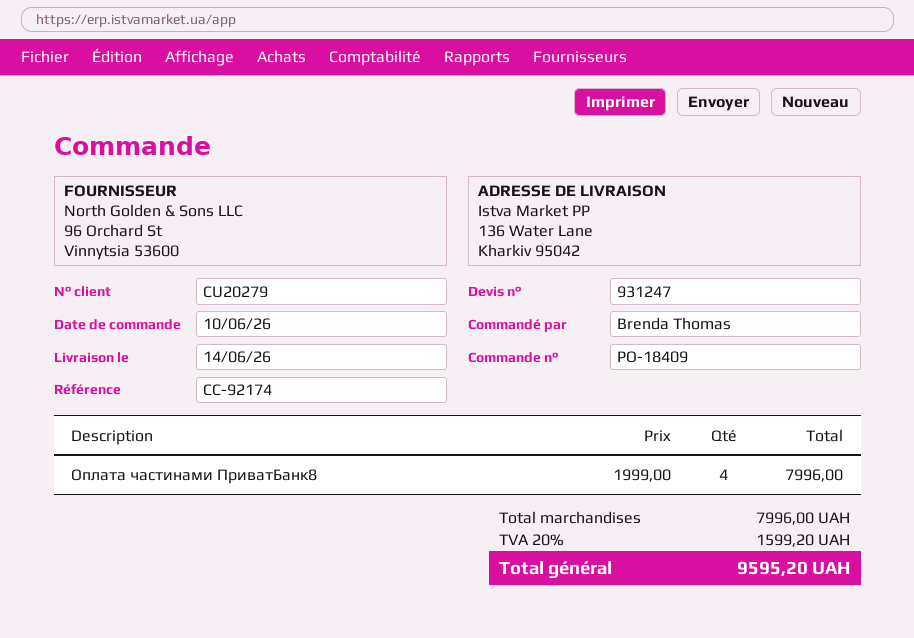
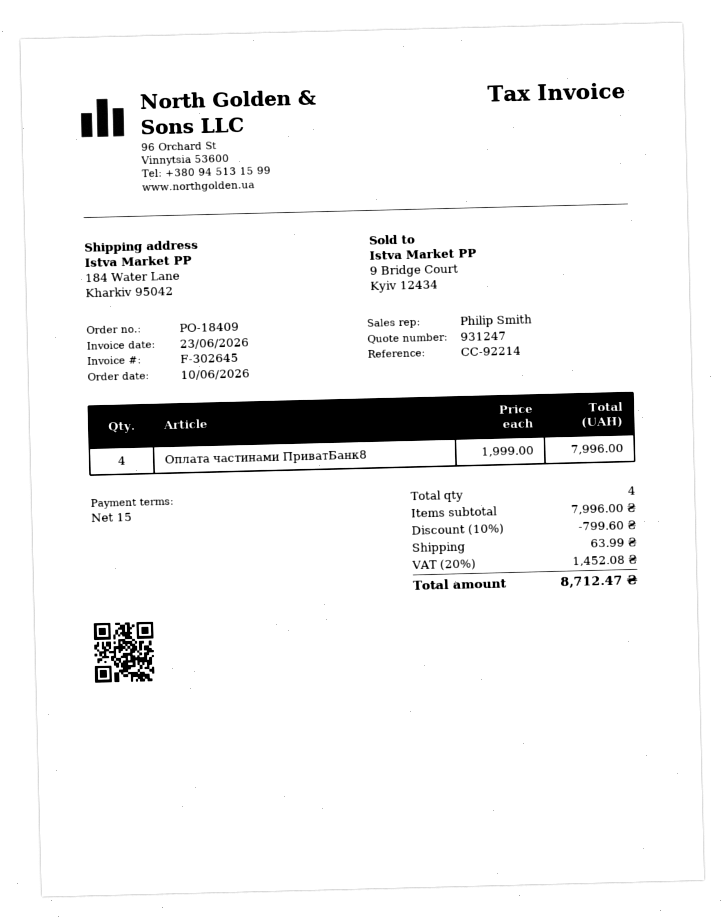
reference: CC-92174 -> CC-92214
ship to: 136 Water Lane, Kharkiv 95042 -> 184 Water Lane, Kharkiv 95042
discount: none -> 10% = 799.60
shipping: none -> 63.99
tax: 20% = 1599.20 -> 20% = 1452.08
total: 9595.20 -> 8712.47

